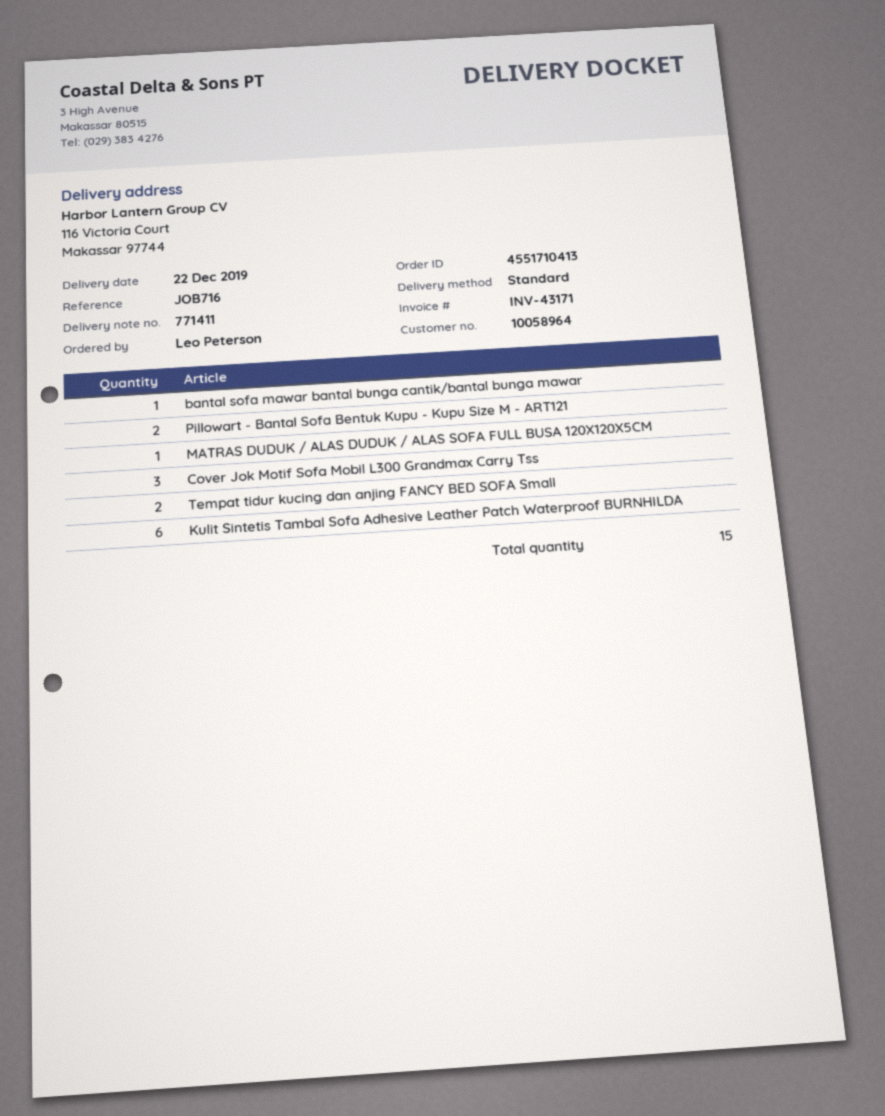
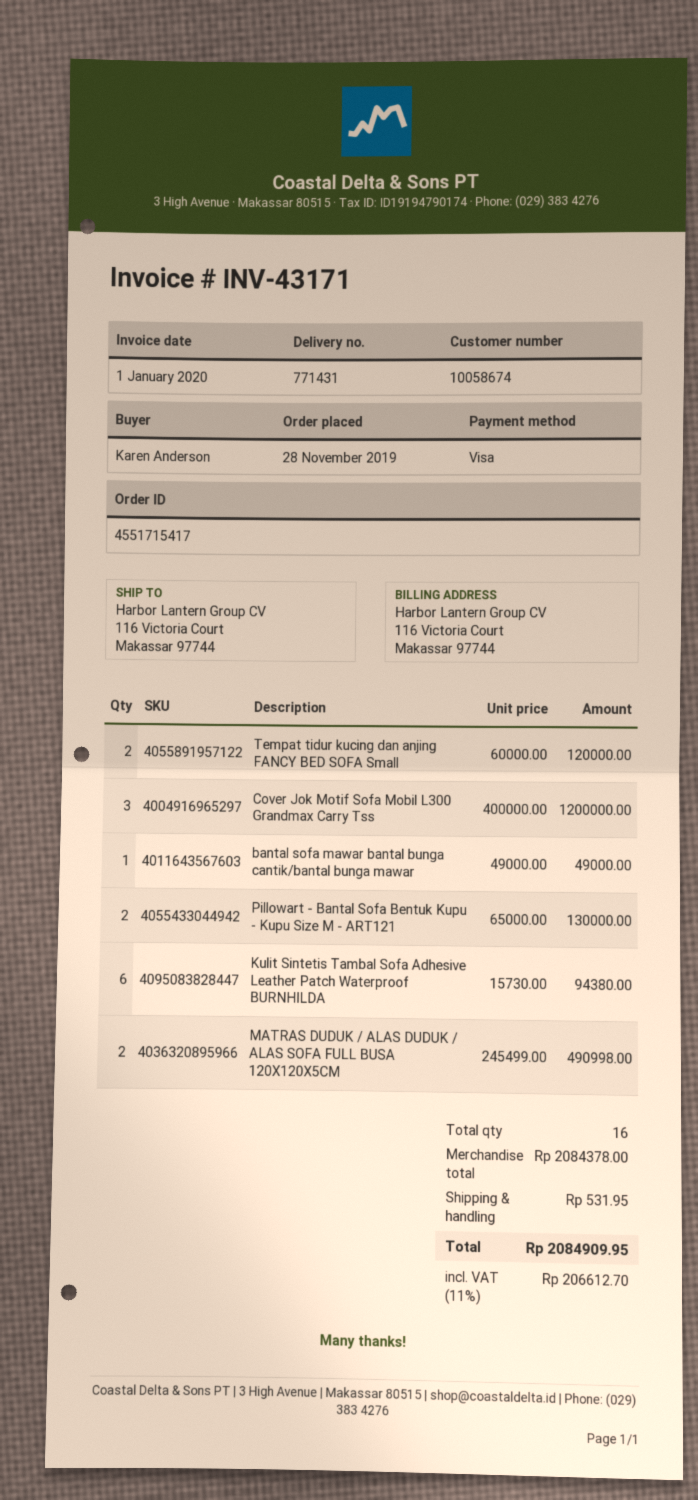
order number: 4551710413 -> 4551715417
delivery note number: 771411 -> 771431
customer number: 10058964 -> 10058674
ordered by: Leo Peterson -> Karen Anderson
MATRAS DUDUK / ALAS DUDUK / ALAS SOFA FULL BUSA 120X120X5CM: 1 -> 2
total quantity: 15 -> 16

